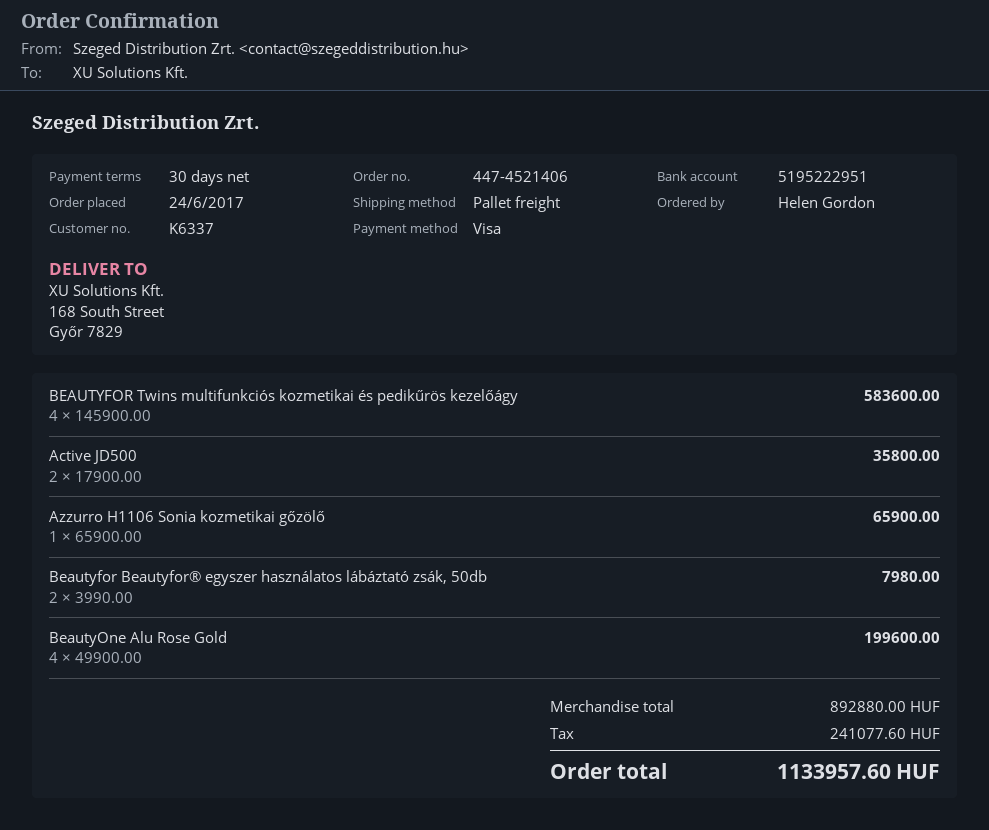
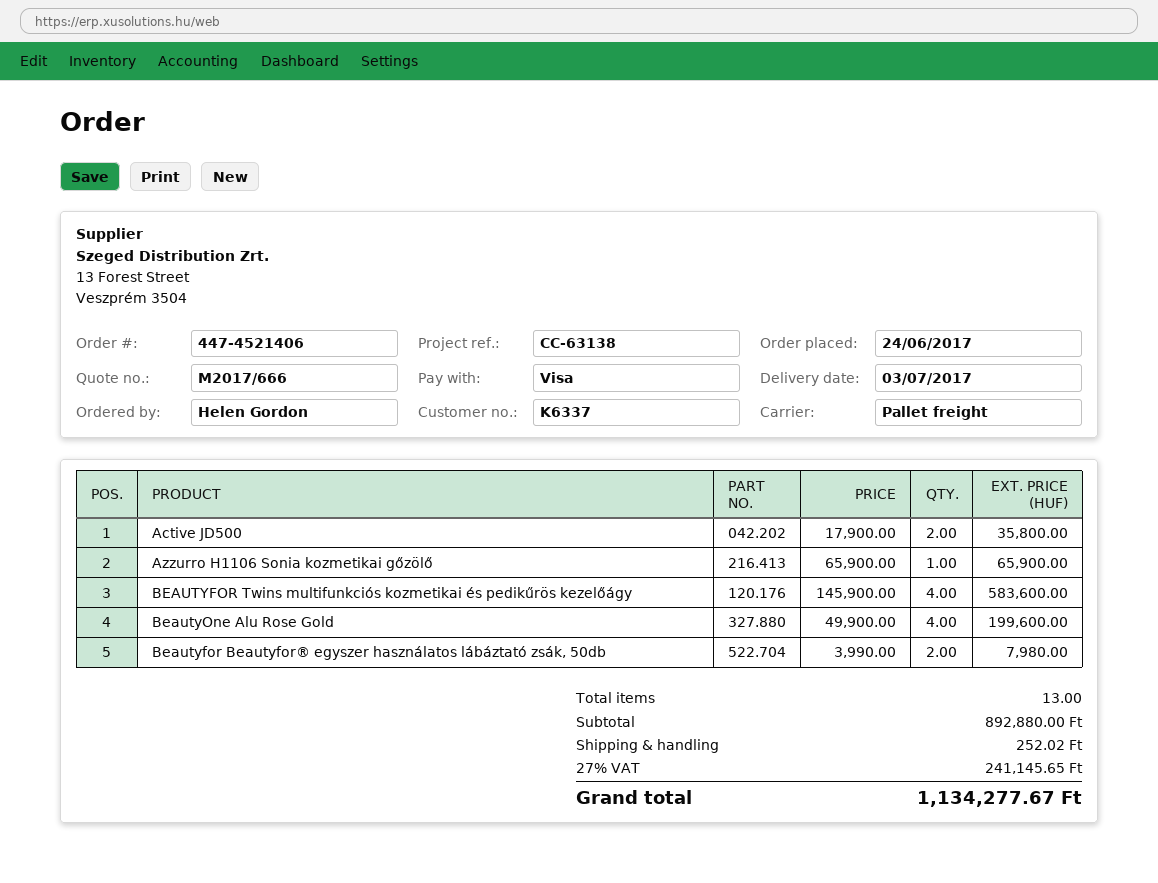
shipping: none -> 252.02
tax: 241077.60 -> 241145.65
total: 1133957.60 -> 1134277.67

